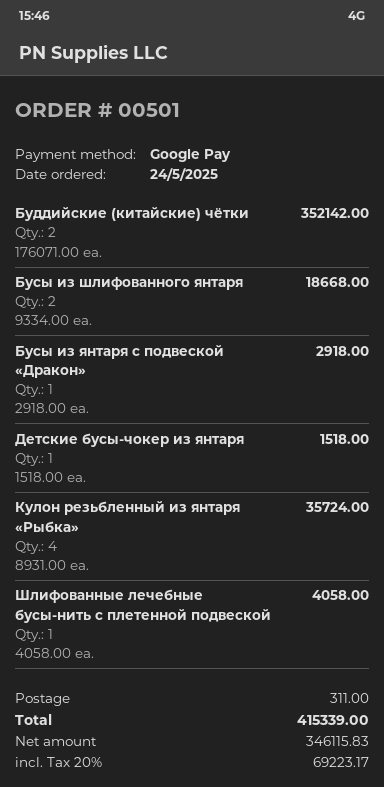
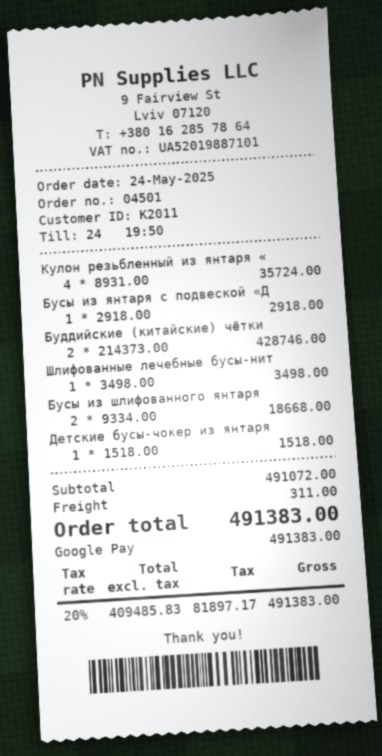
order number: 00501 -> 04501
Буддийские (китайские) чётки: 2 x 176071.00 = 352142.00 -> 2 x 214373.00 = 428746.00
Шлифованные лечебные бусы-нить с плетенной подвеской: 1 x 4058.00 = 4058.00 -> 1 x 3498.00 = 3498.00
net: 346115.83 -> 409485.83
tax: 20% = 69223.17 -> 20% = 81897.17
total: 415339.00 -> 491383.00

